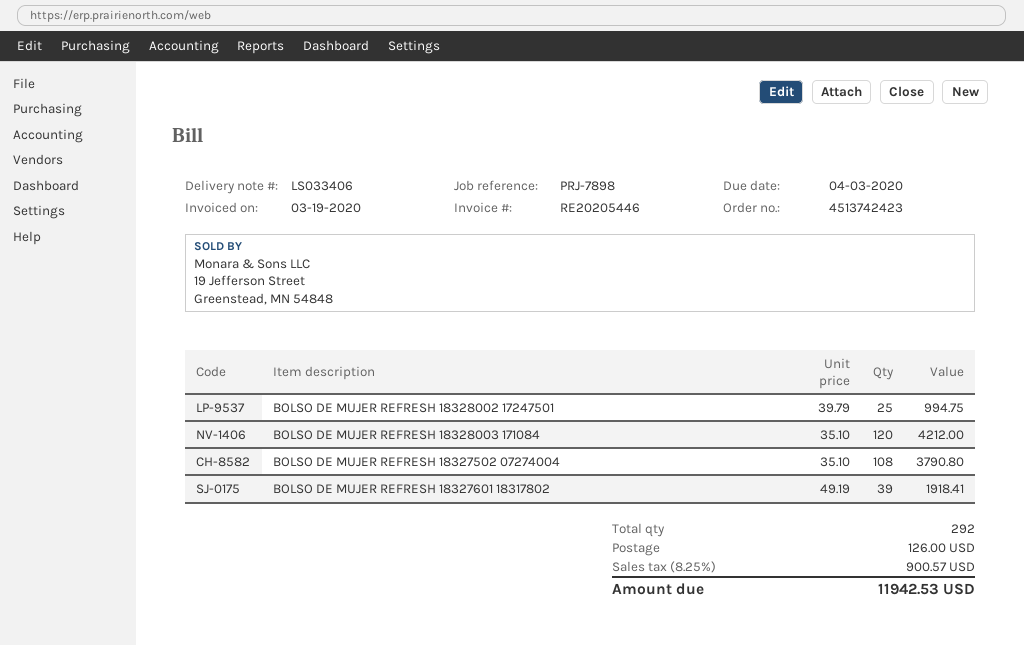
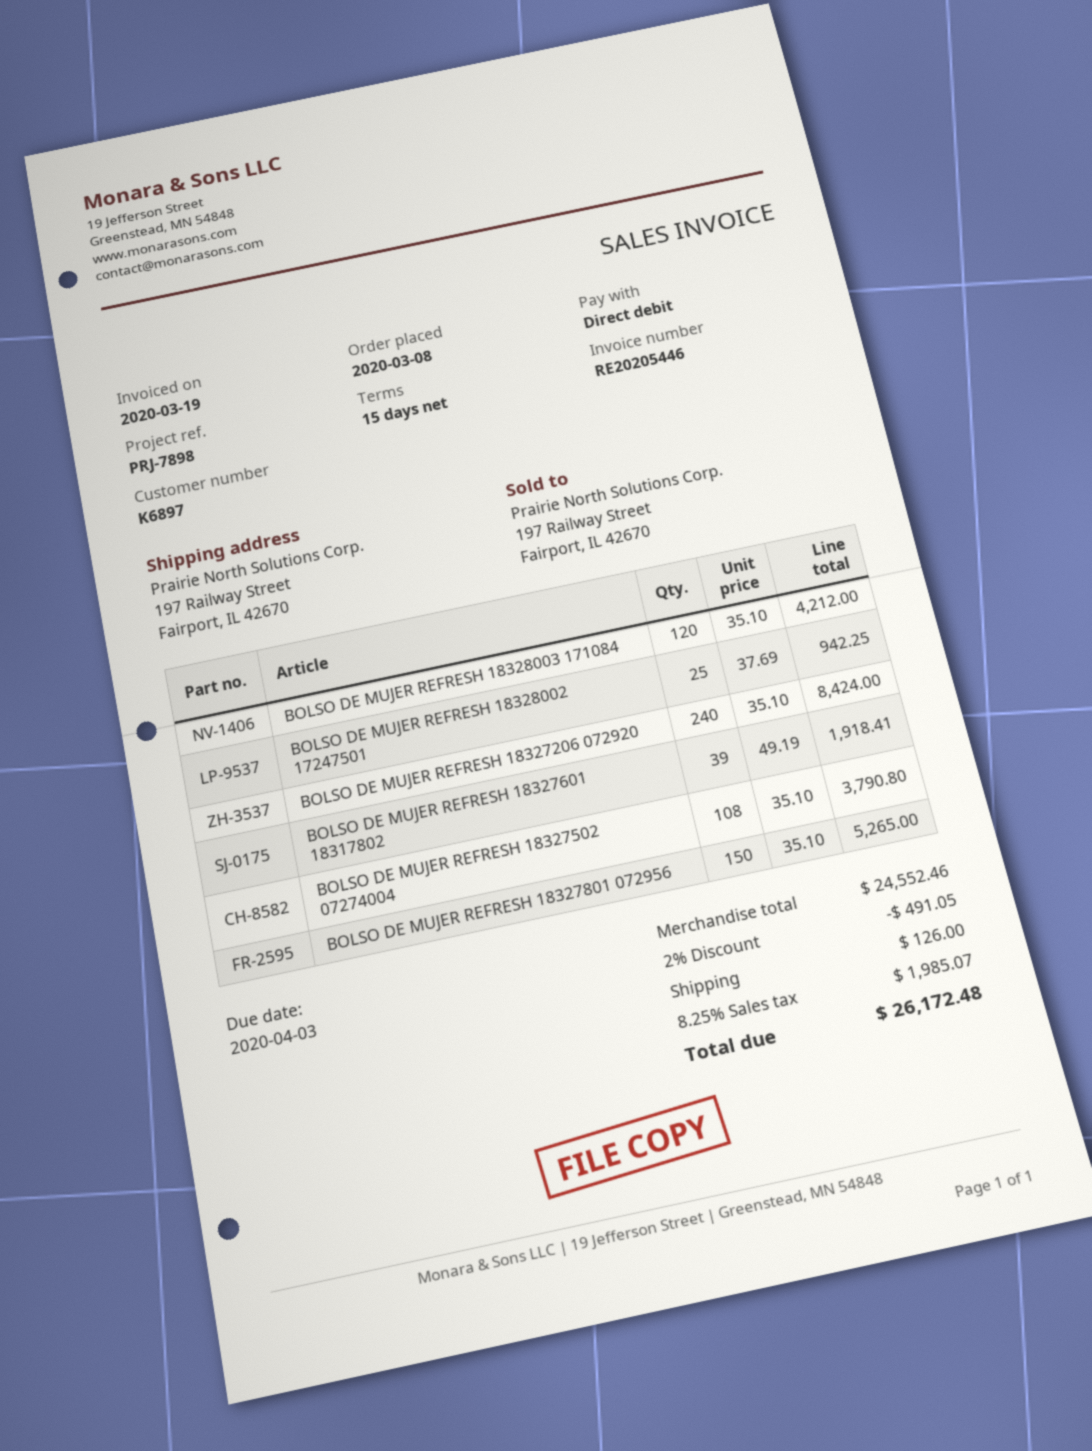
BOLSO DE MUJER REFRESH 18328002 17247501: 25 x 39.79 = 994.75 -> 25 x 37.69 = 942.25
BOLSO DE MUJER REFRESH 18327206 072920: none -> 240 x 35.10 = 8424.00
BOLSO DE MUJER REFRESH 18327801 072956: none -> 150 x 35.10 = 5265.00
discount: none -> 2% = 491.05
tax: 8.25% = 900.57 -> 8.25% = 1985.07
total: 11942.53 -> 26172.48

